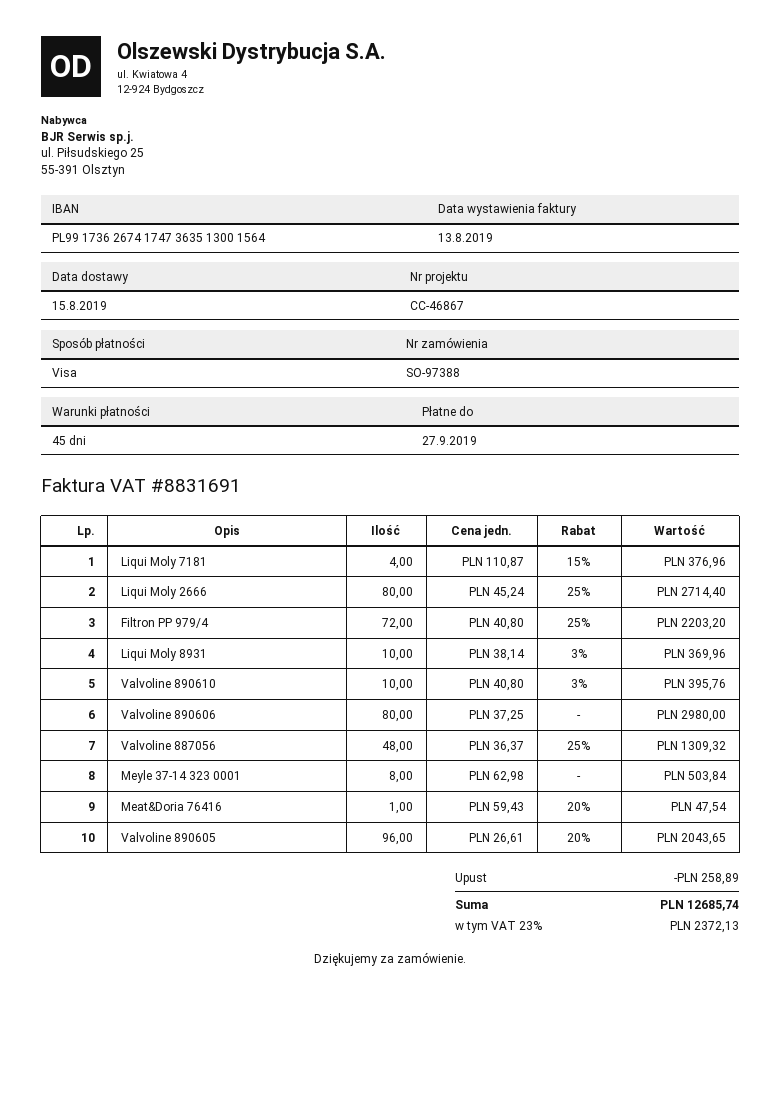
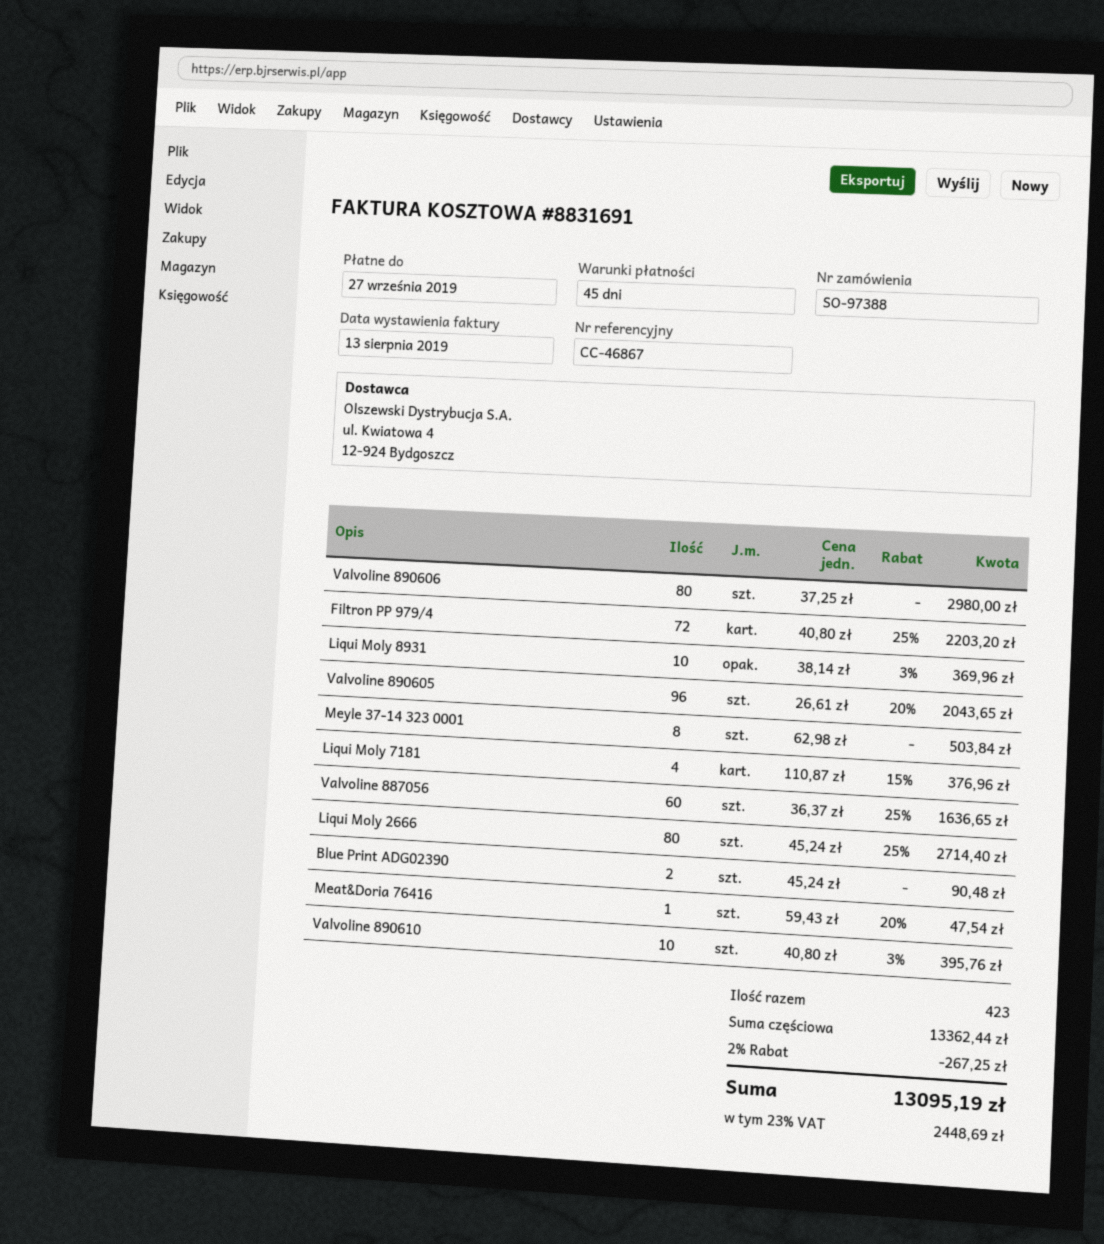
Valvoline 887056: 48 x 36.37 - 25% = 1309.32 -> 60 x 36.37 - 25% = 1636.65
Blue Print ADG02390: none -> 2 x 45.24 = 90.48
discount: 258.89 -> 267.25
tax: 23% = 2372.13 -> 23% = 2448.69
total: 12685.74 -> 13095.19

